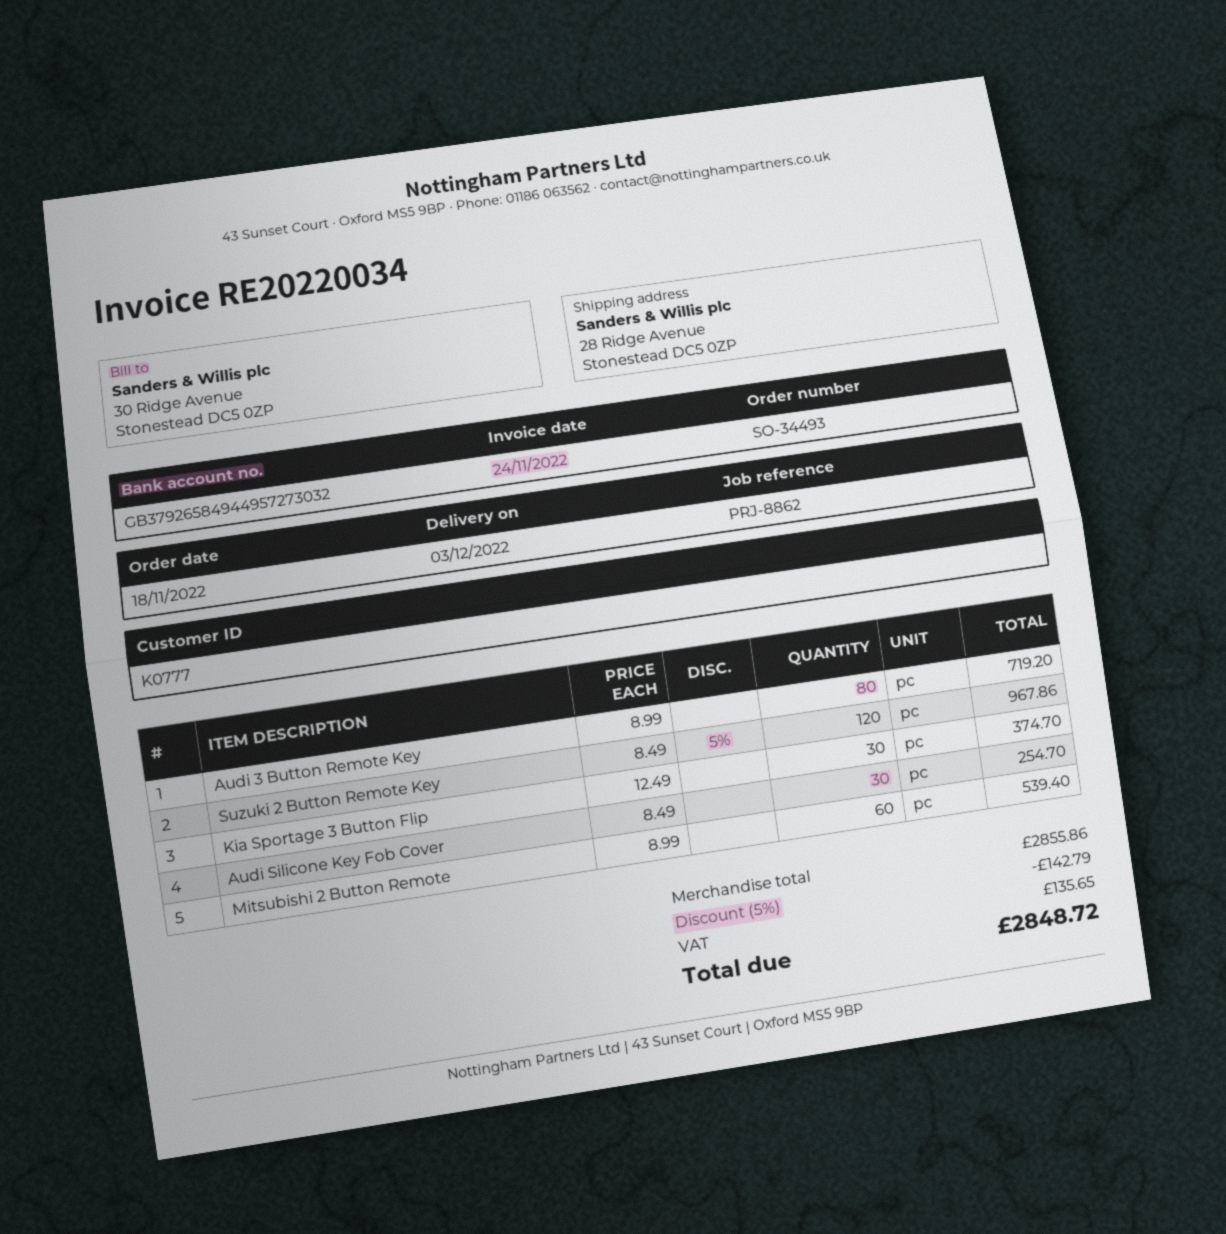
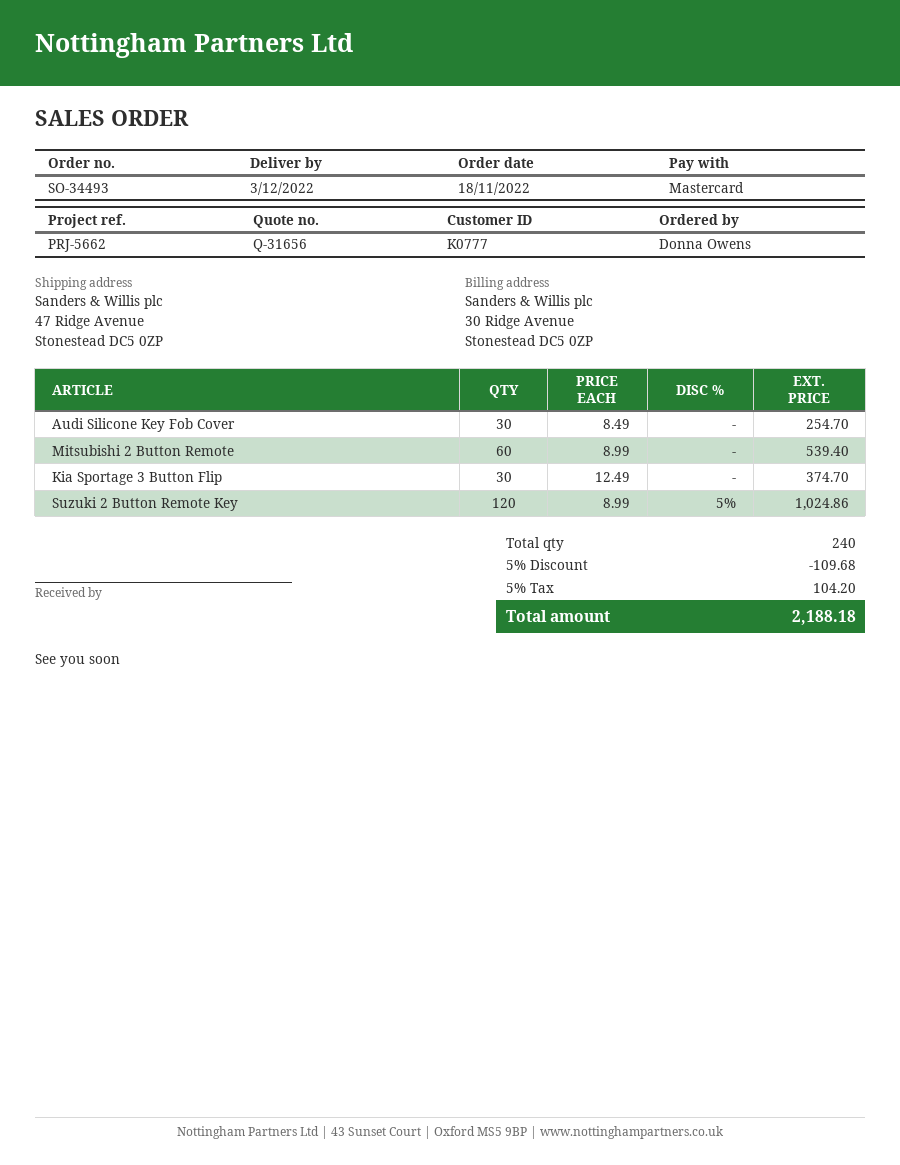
reference: PRJ-8862 -> PRJ-5662
ship to: 28 Ridge Avenue, Stonestead DC5 0ZP -> 47 Ridge Avenue, Stonestead DC5 0ZP
Audi 3 Button Remote Key: 80 x 8.99 = 719.20 -> none
Suzuki 2 Button Remote Key: 120 x 8.49 - 5% = 967.86 -> 120 x 8.99 - 5% = 1024.86
discount: 5% = 142.79 -> 5% = 109.68
tax: 135.65 -> 104.20
total: 2848.72 -> 2188.18

